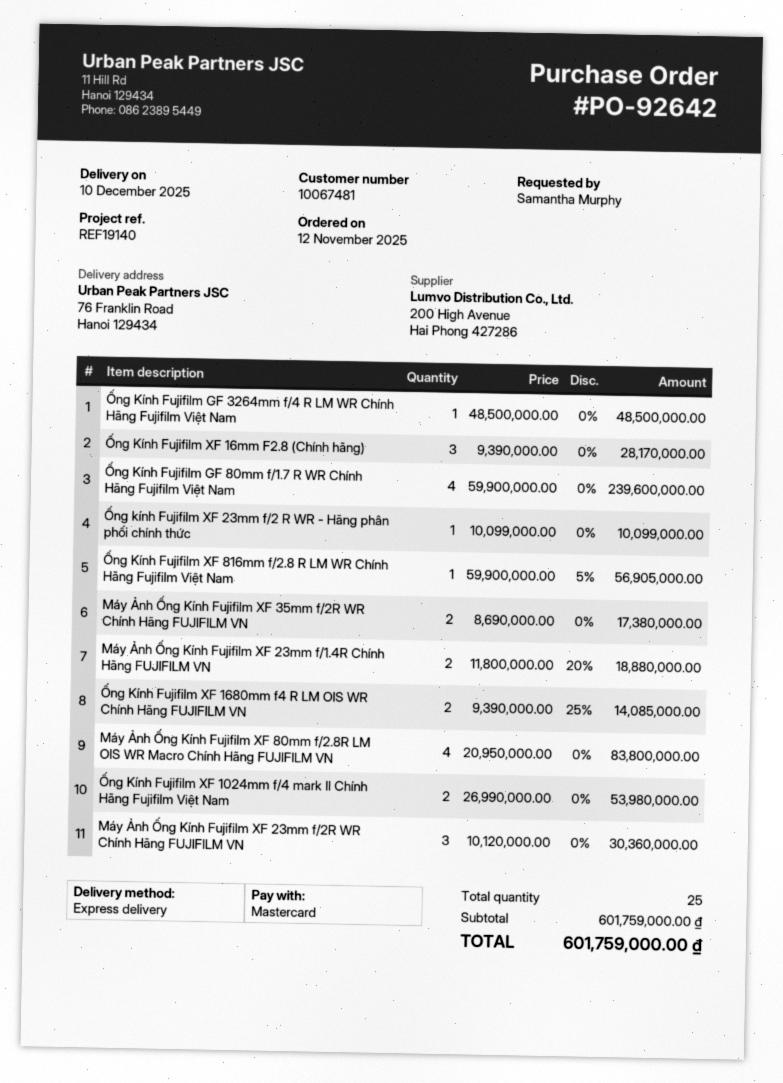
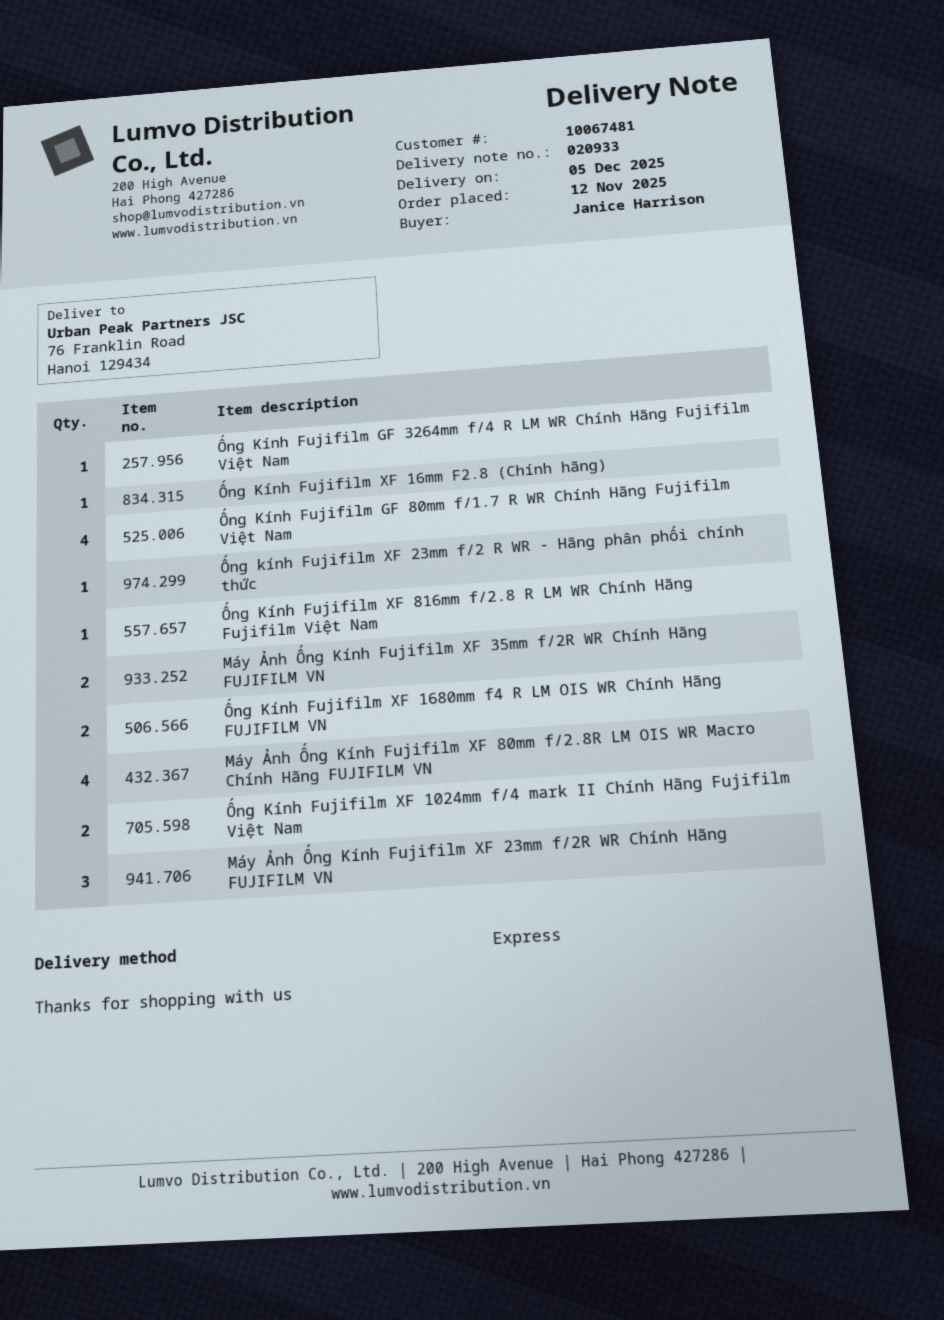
delivery date: 2025-12-10 -> 2025-12-05
ordered by: Samantha Murphy -> Janice Harrison
Ống Kính Fujifilm XF 16mm F2.8 (Chính hãng): 3 -> 1
Máy Ảnh Ống Kính Fujifilm XF 23mm f/1.4R Chính Hãng FUJIFILM VN: 2 -> none

